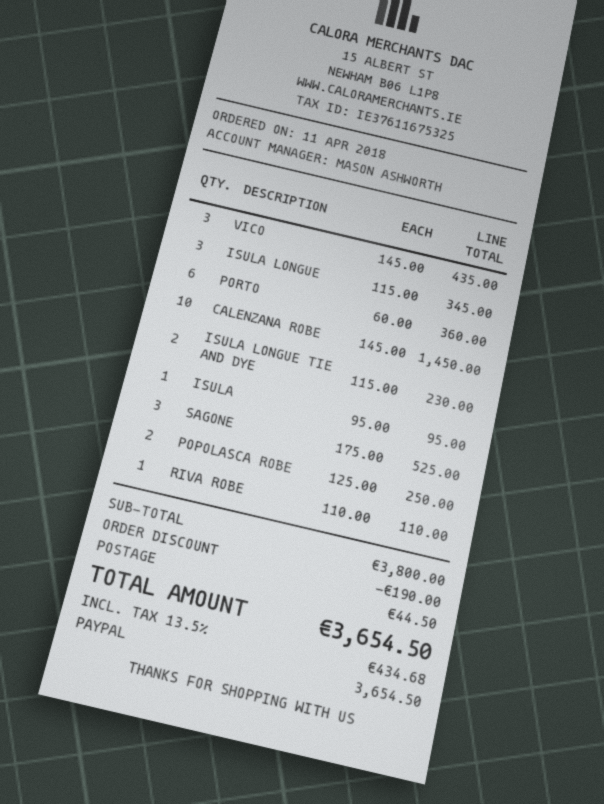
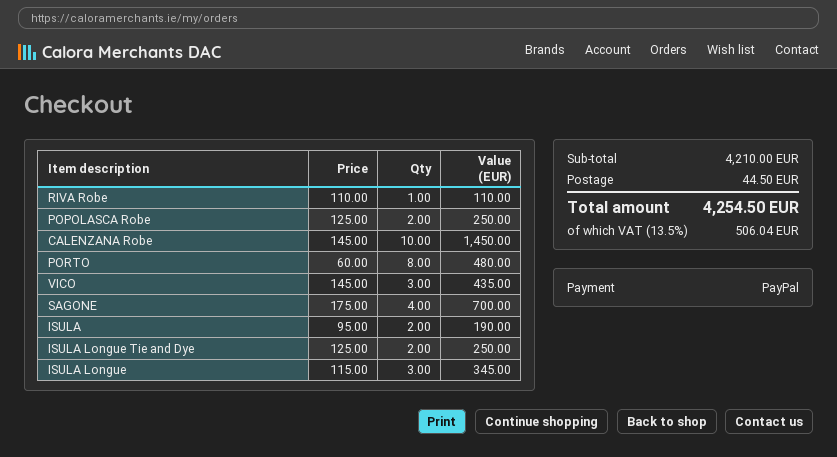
PORTO: 6 x 60.00 = 360.00 -> 8 x 60.00 = 480.00
ISULA LONGUE TIE AND DYE: 2 x 115.00 = 230.00 -> 2 x 125.00 = 250.00
ISULA: 1 x 95.00 = 95.00 -> 2 x 95.00 = 190.00
SAGONE: 3 x 175.00 = 525.00 -> 4 x 175.00 = 700.00
subtotal: 3800.00 -> 4210.00
discount: 190.00 -> none
tax: 13.5% = 434.68 -> 13.5% = 506.04
total: 3654.50 -> 4254.50

